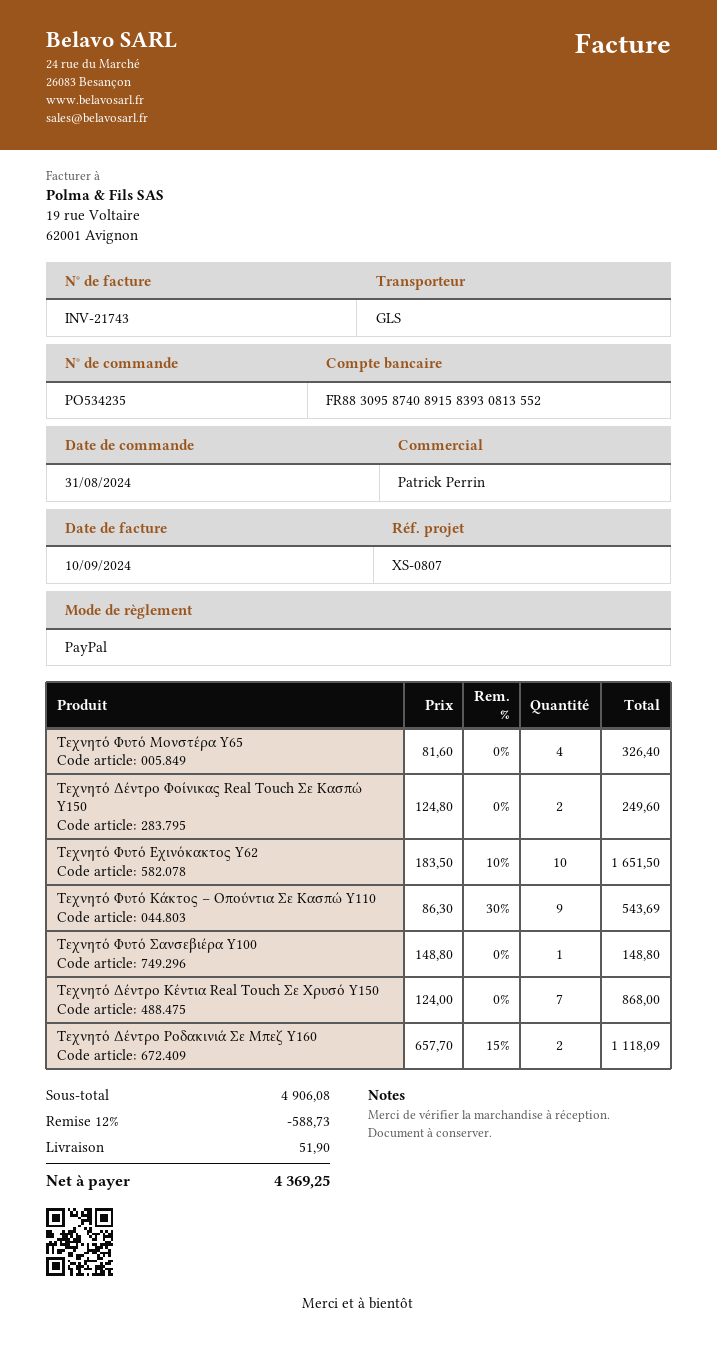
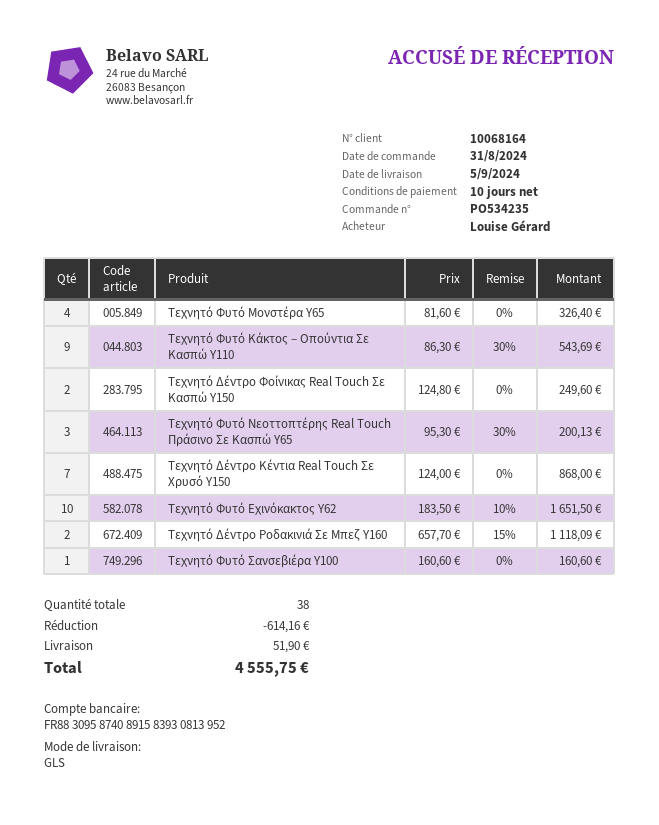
bank account: FR8830958740891583930813552 -> FR8830958740891583930813952
Τεχνητό Φυτό Σανσεβιέρα Υ100: 1 x 148.80 = 148.80 -> 1 x 160.60 = 160.60
Τεχνητό Φυτό Νεοττοπτέρης Real Touch Πράσινο Σε Κασπώ Y65: none -> 3 x 95.30 - 30% = 200.13
discount: 588.73 -> 614.16
total: 4369.25 -> 4555.75

